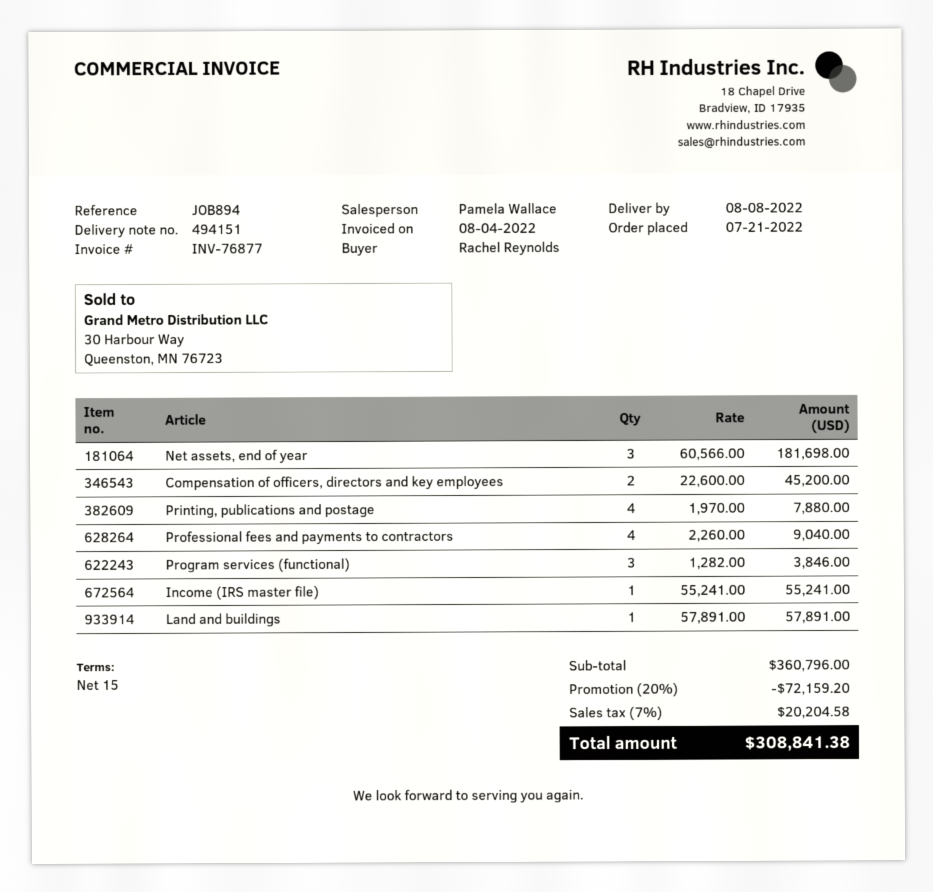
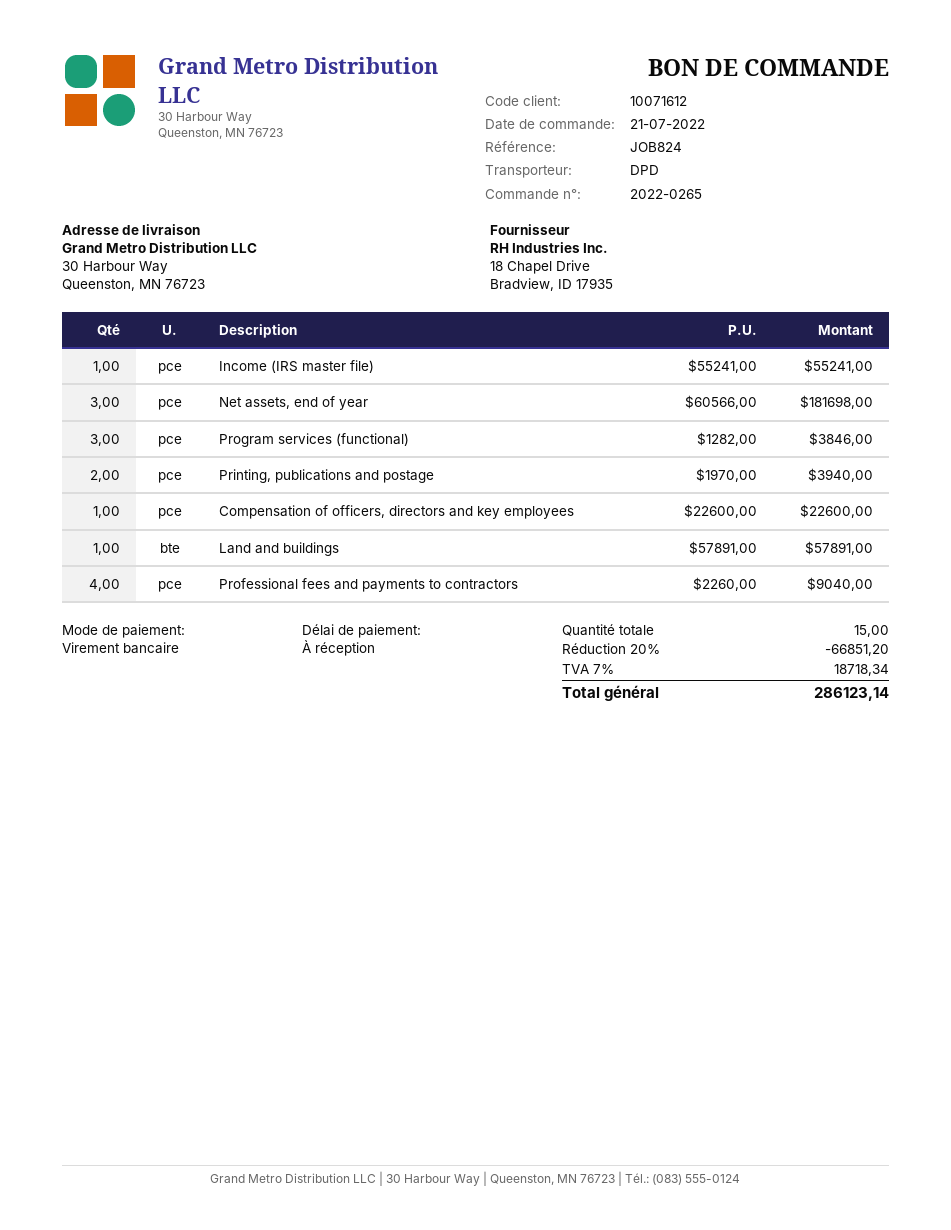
payment terms: 15 days -> on receipt
reference: JOB894 -> JOB824
Compensation of officers, directors and key employees: 2 x 22600.00 = 45200.00 -> 1 x 22600.00 = 22600.00
Printing, publications and postage: 4 x 1970.00 = 7880.00 -> 2 x 1970.00 = 3940.00
discount: 20% = 72159.20 -> 20% = 66851.20
tax: 7% = 20204.58 -> 7% = 18718.34
total: 308841.38 -> 286123.14

